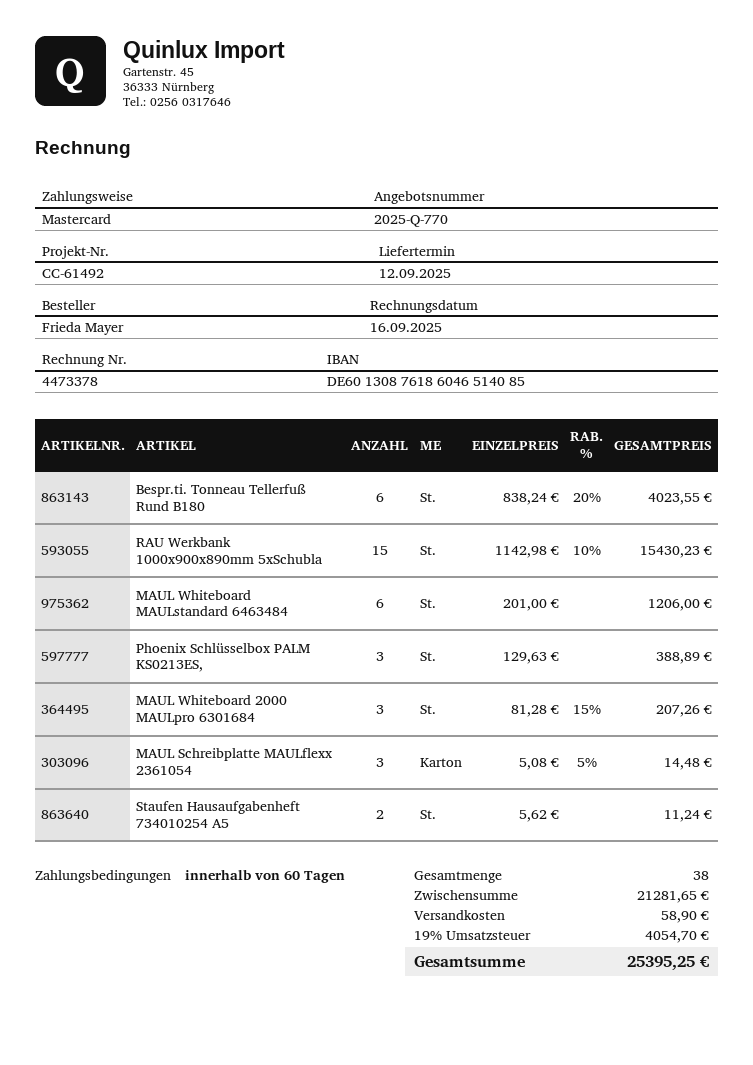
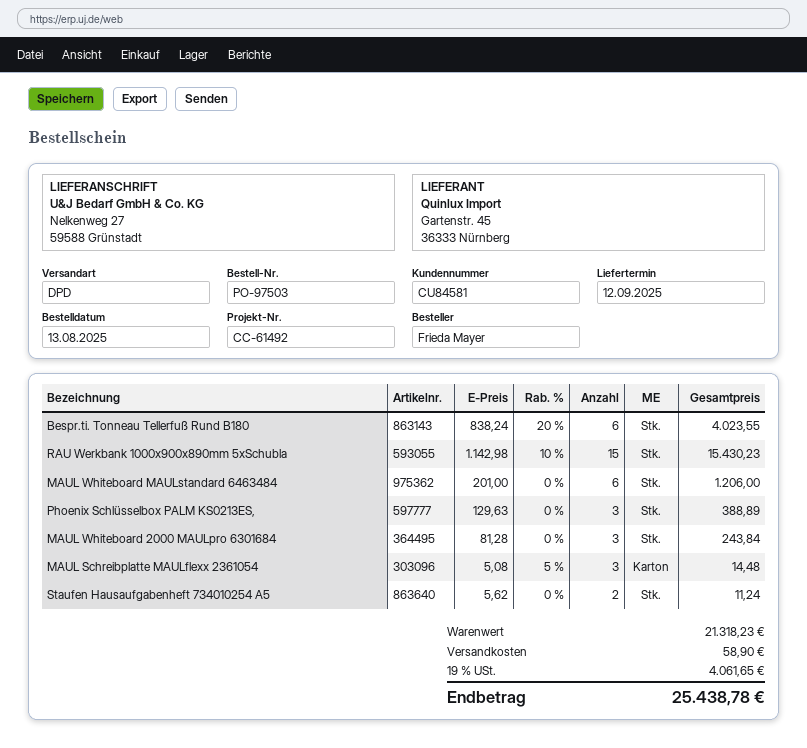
MAUL Whiteboard 2000 MAULpro 6301684: 3 x 81.28 - 15% = 207.26 -> 3 x 81.28 = 243.84
subtotal: 21281.65 -> 21318.23
tax: 19% = 4054.70 -> 19% = 4061.65
total: 25395.25 -> 25438.78

